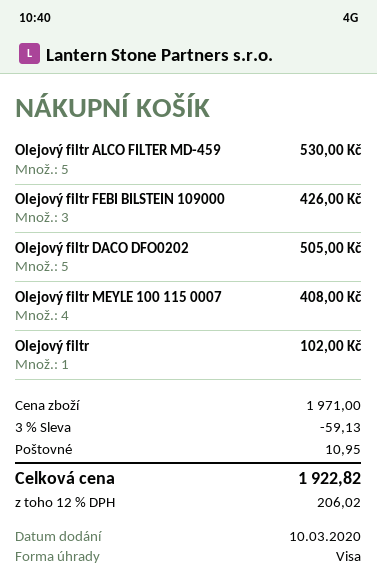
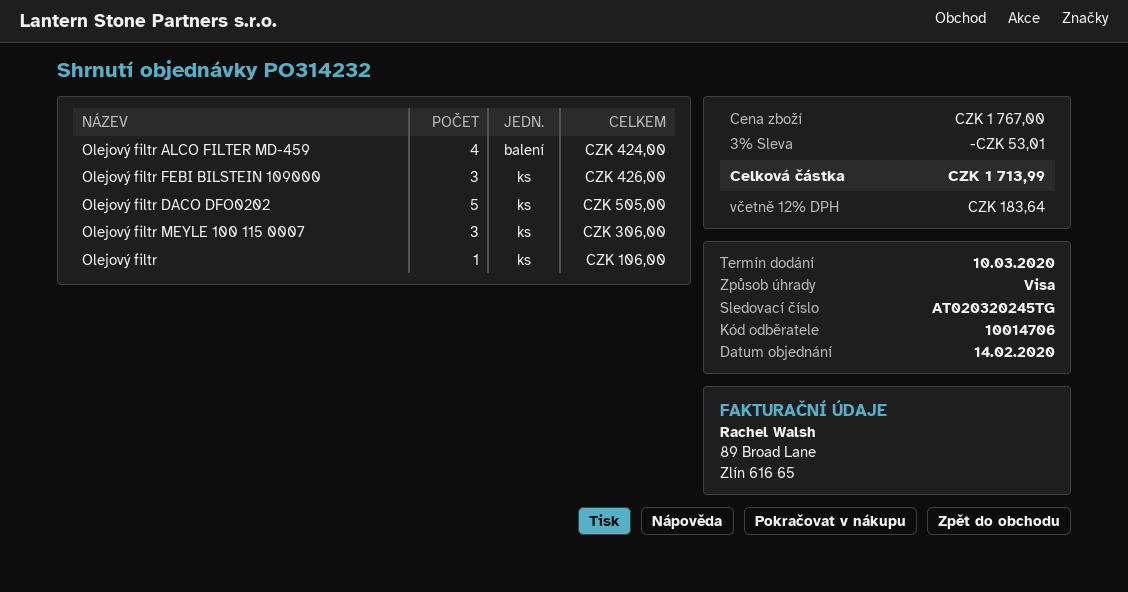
Olejový filtr ALCO FILTER MD-459: 5 for 530.00 -> 4 for 424.00
Olejový filtr MEYLE 100 115 0007: 4 for 408.00 -> 3 for 306.00
Olejový filtr: 1 for 102.00 -> 1 for 106.00
subtotal: 1971.00 -> 1767.00
discount: 3% = 59.13 -> 3% = 53.01
shipping: 10.95 -> none
tax: 12% = 206.02 -> 12% = 183.64
total: 1922.82 -> 1713.99

